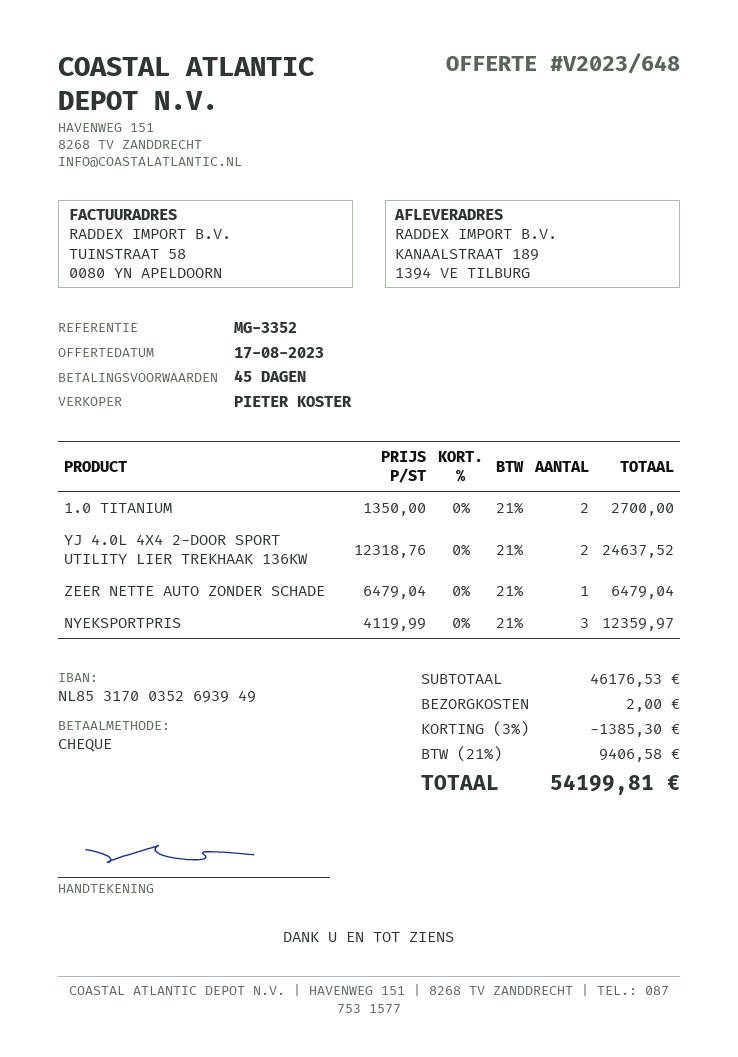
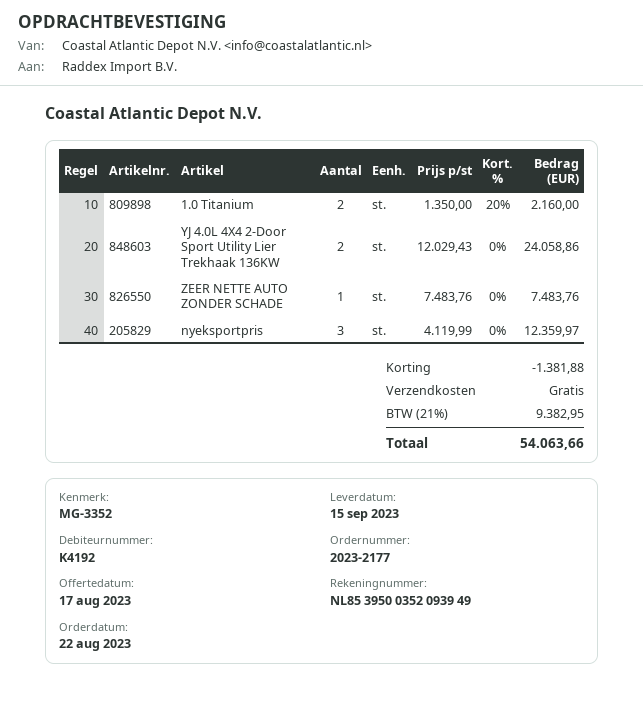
bank account: NL8531700352693949 -> NL8539500352093949
1.0 TITANIUM: 2 x 1350.00 = 2700.00 -> 2 x 1350.00 - 20% = 2160.00
YJ 4.0L 4X4 2-DOOR SPORT UTILITY LIER TREKHAAK 136KW: 2 x 12318.76 = 24637.52 -> 2 x 12029.43 = 24058.86
ZEER NETTE AUTO ZONDER SCHADE: 1 x 6479.04 = 6479.04 -> 1 x 7483.76 = 7483.76
discount: 1385.30 -> 1381.88
shipping: 2.00 -> 0.00
tax: 21% = 9406.58 -> 21% = 9382.95
total: 54199.81 -> 54063.66

